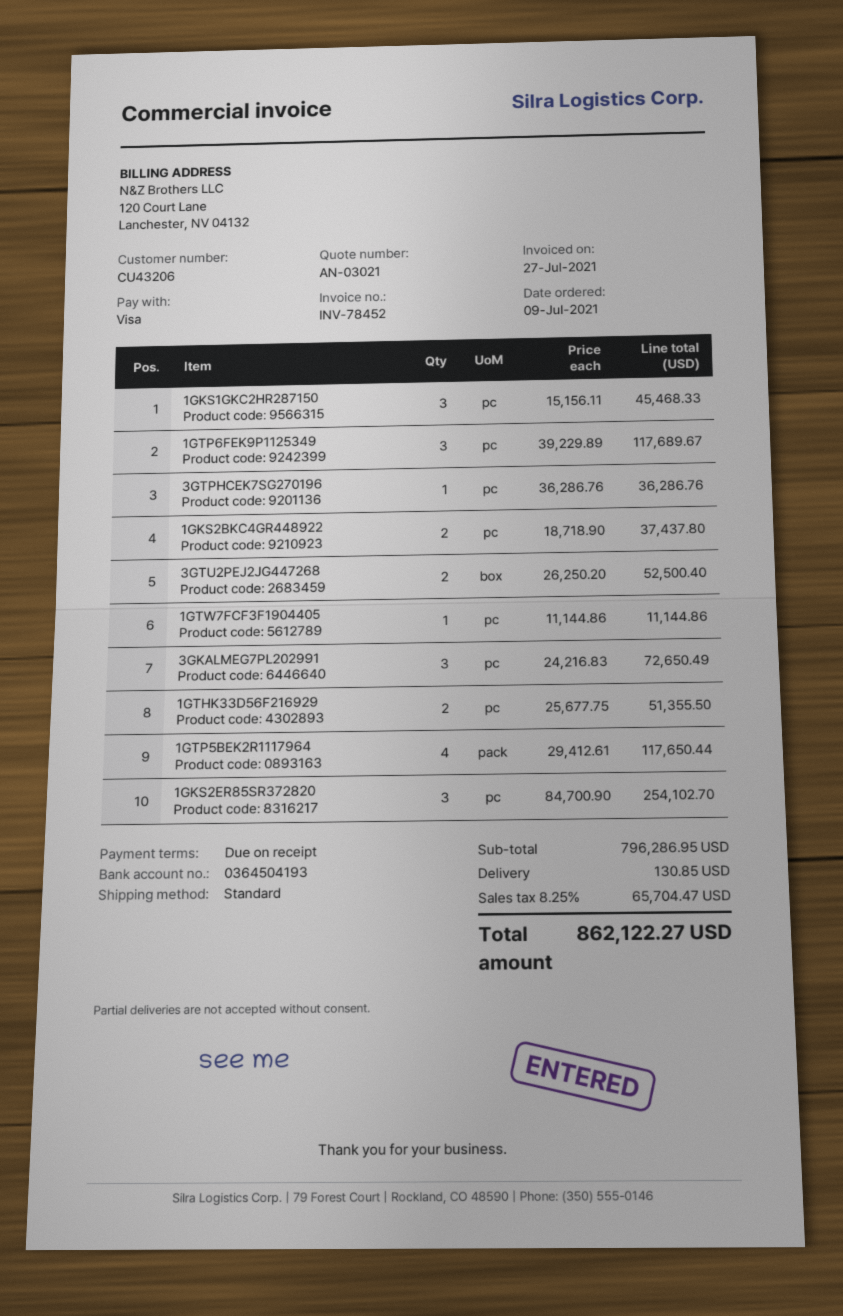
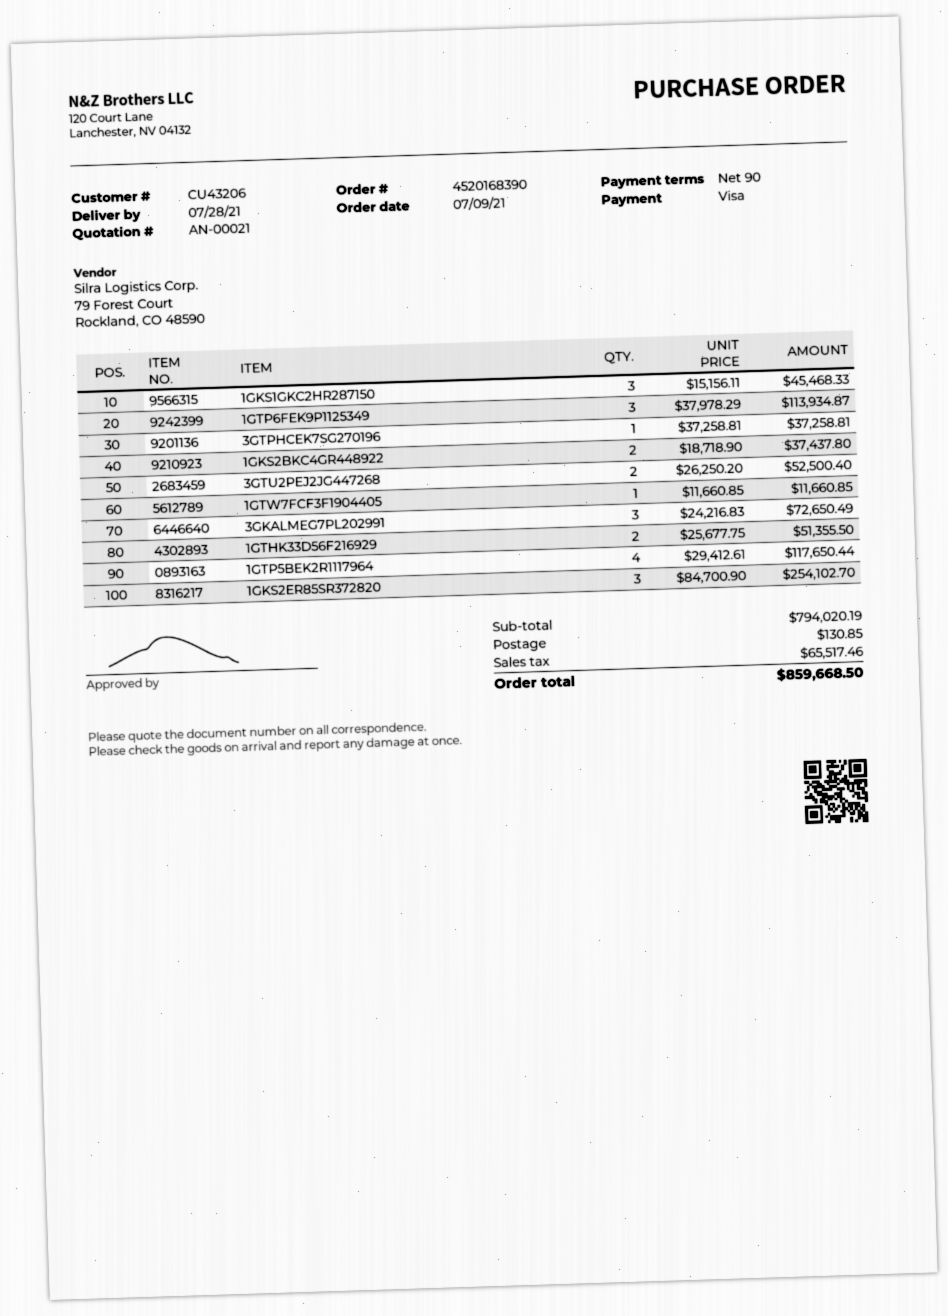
quote number: AN-03021 -> AN-00021
payment terms: on receipt -> 90 days
1GTP6FEK9P1125349: 3 x 39229.89 = 117689.67 -> 3 x 37978.29 = 113934.87
3GTPHCEK7SG270196: 1 x 36286.76 = 36286.76 -> 1 x 37258.81 = 37258.81
1GTW7FCF3F1904405: 1 x 11144.86 = 11144.86 -> 1 x 11660.85 = 11660.85
subtotal: 796286.95 -> 794020.19
tax: 65704.47 -> 65517.46
total: 862122.27 -> 859668.50

